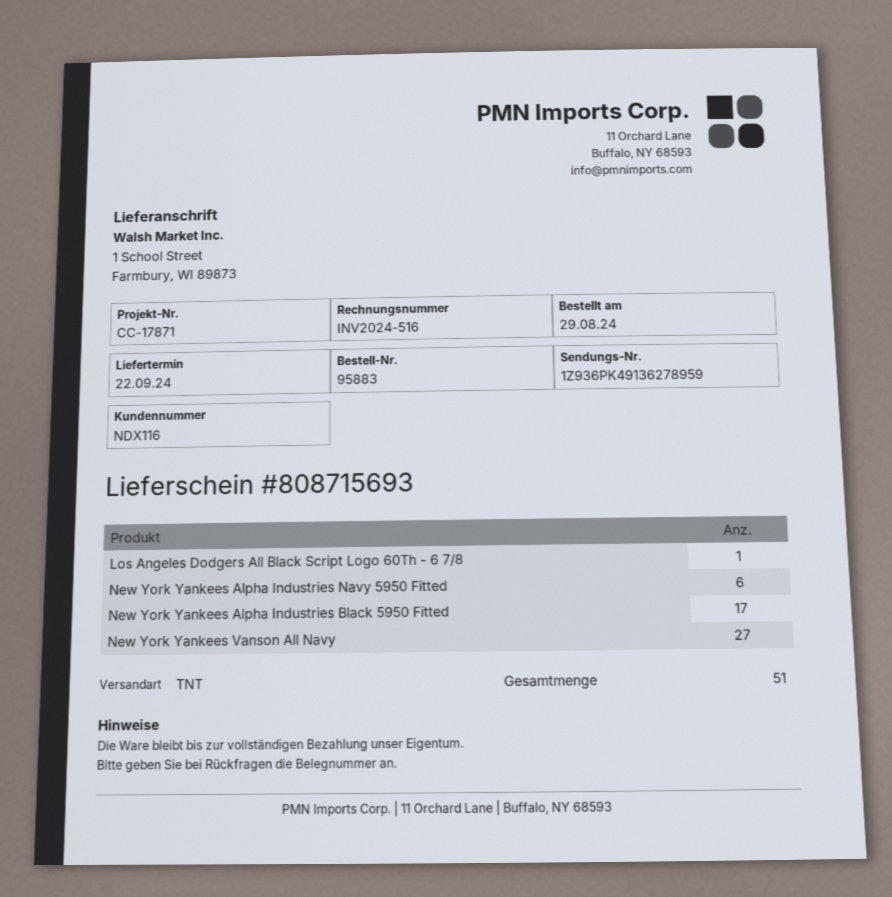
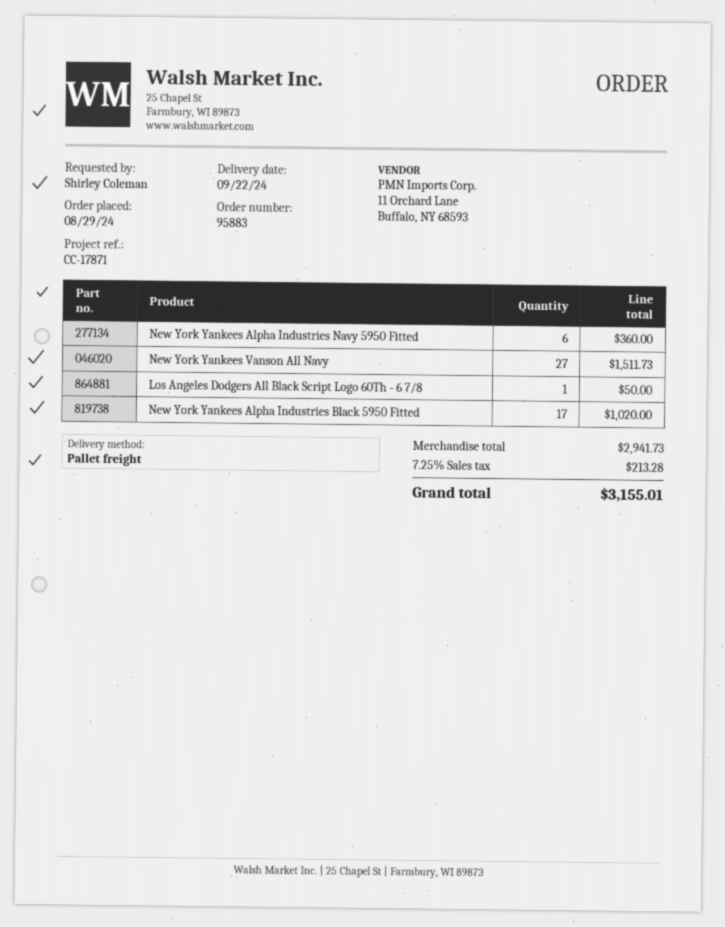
shipping method: TNT -> pallet freight

